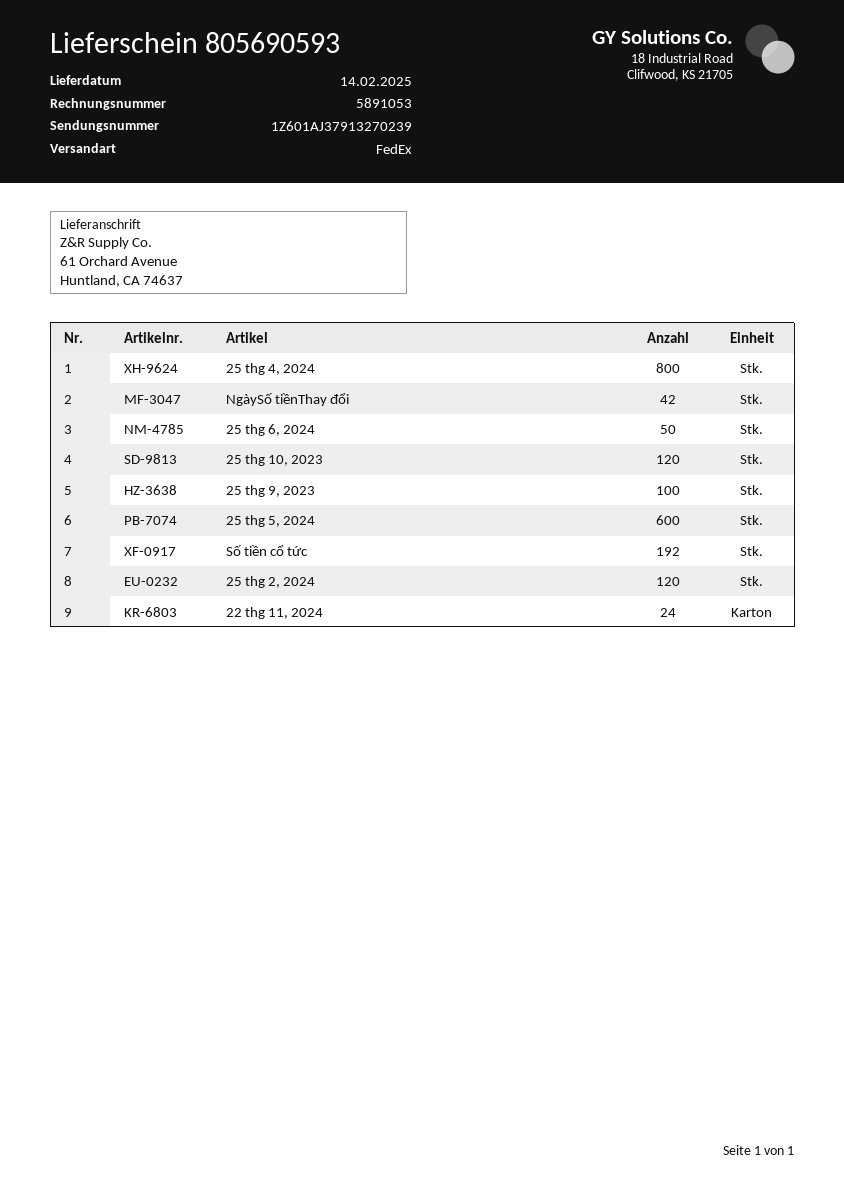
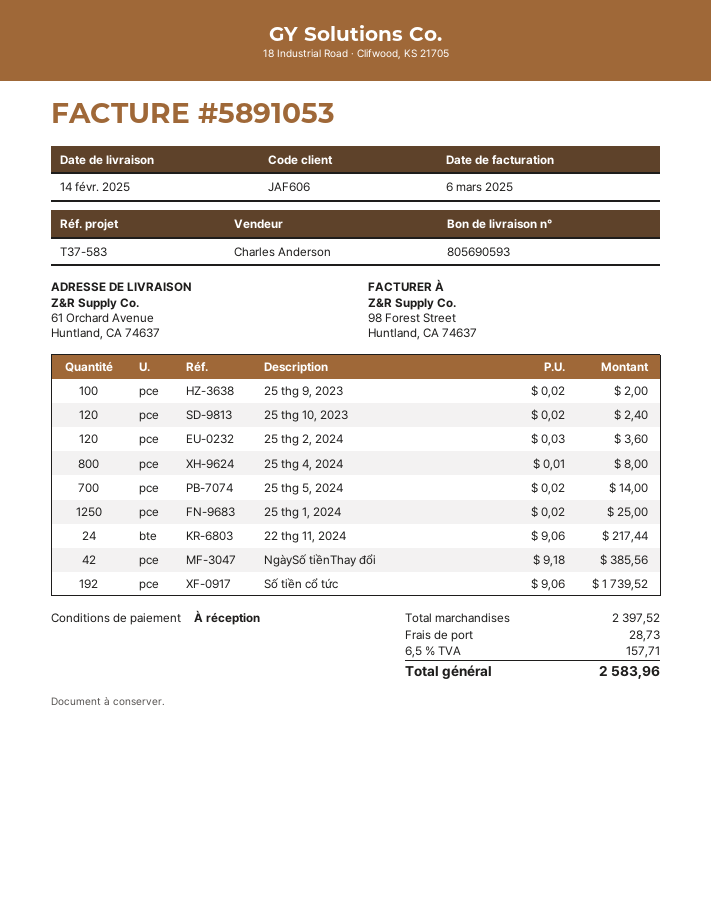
25 thg 6, 2024: 50 -> none
25 thg 5, 2024: 600 -> 700
25 thg 1, 2024: none -> 1250

